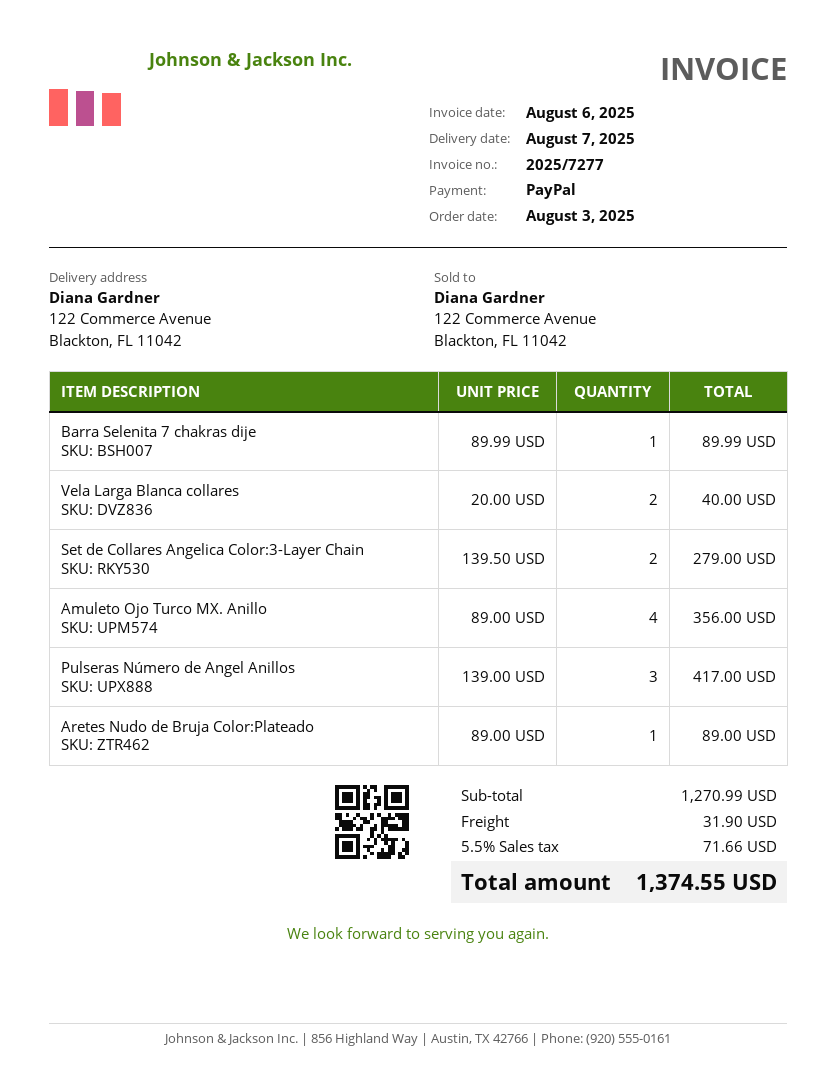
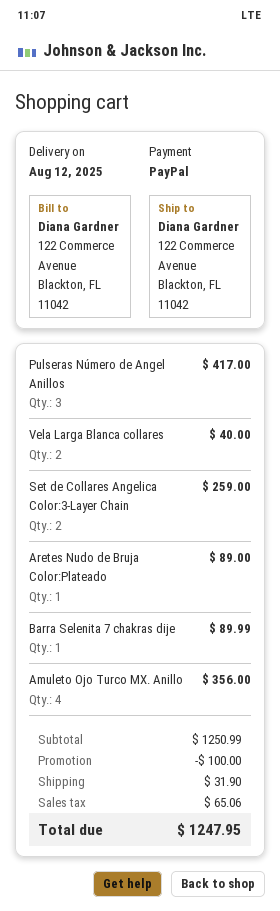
delivery date: 2025-08-07 -> 2025-08-12
Set de Collares Angelica Color:3-Layer Chain: 2 for 279.00 -> 2 for 259.00
subtotal: 1270.99 -> 1250.99
discount: none -> 100.00
tax: 71.66 -> 65.06
total: 1374.55 -> 1247.95

